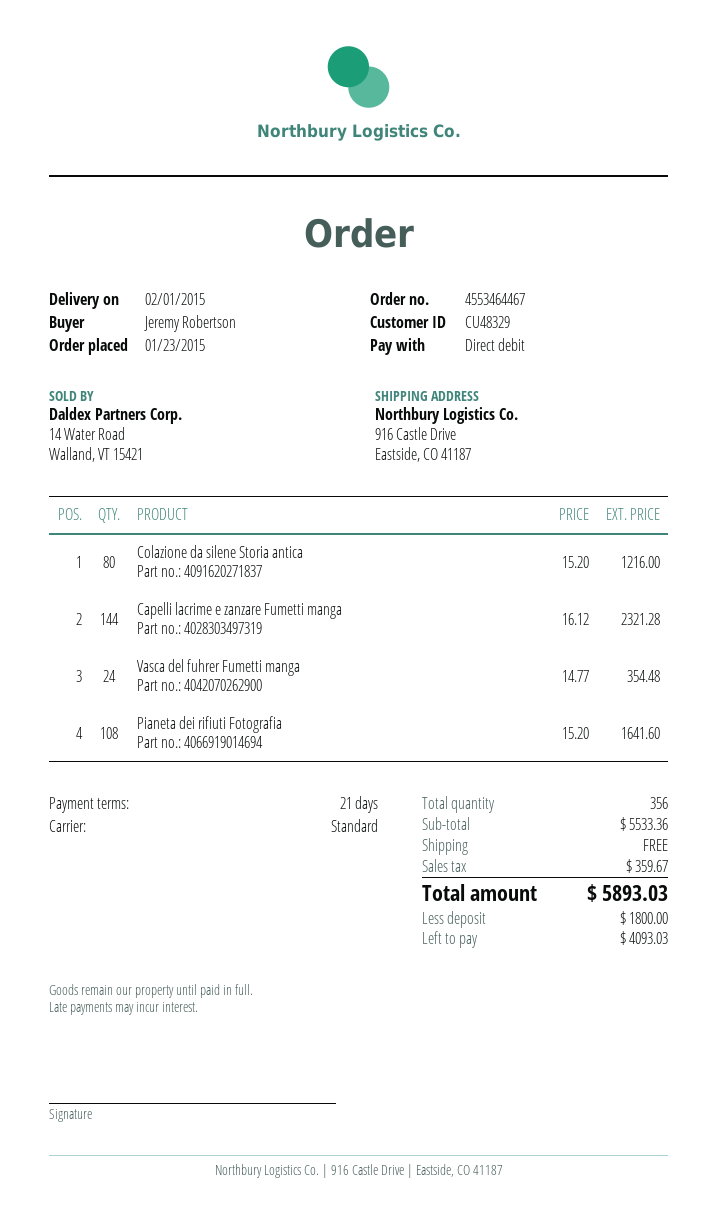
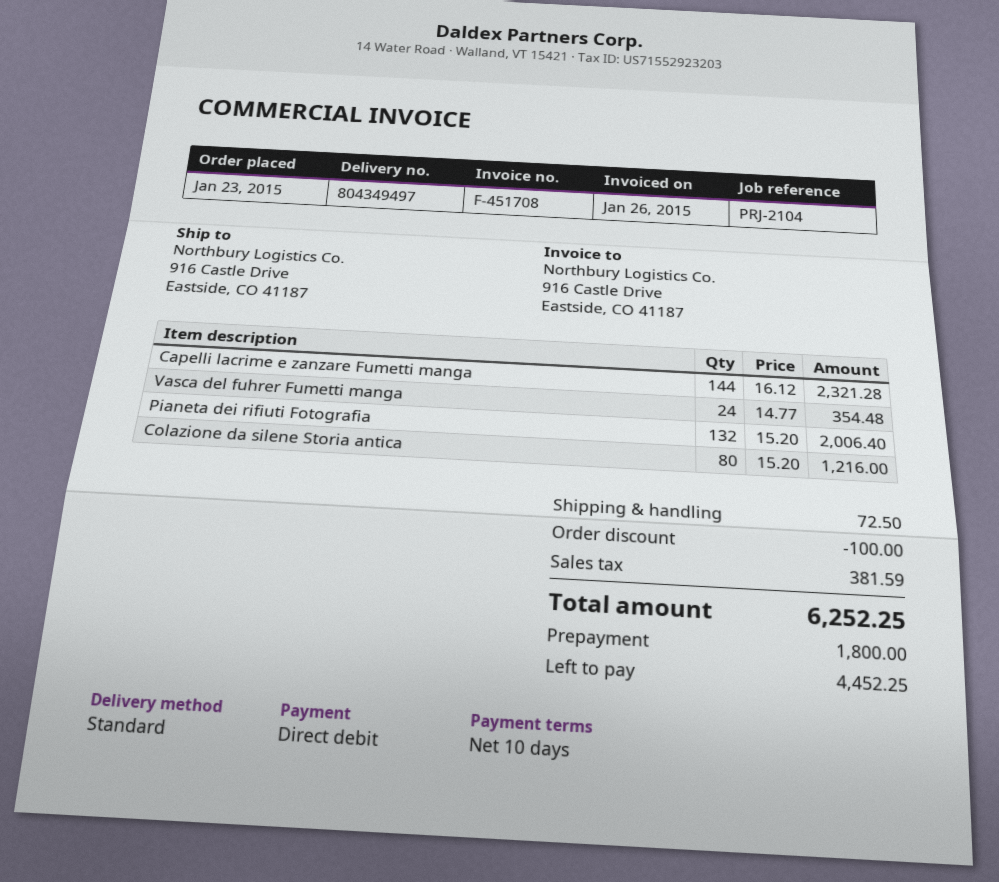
payment terms: 21 days -> 10 days
Pianeta dei rifiuti Fotografia: 108 x 15.20 = 1641.60 -> 132 x 15.20 = 2006.40
discount: none -> 100.00
shipping: 0.00 -> 72.50
tax: 359.67 -> 381.59
total: 5893.03 -> 6252.25
balance: 4093.03 -> 4452.25

